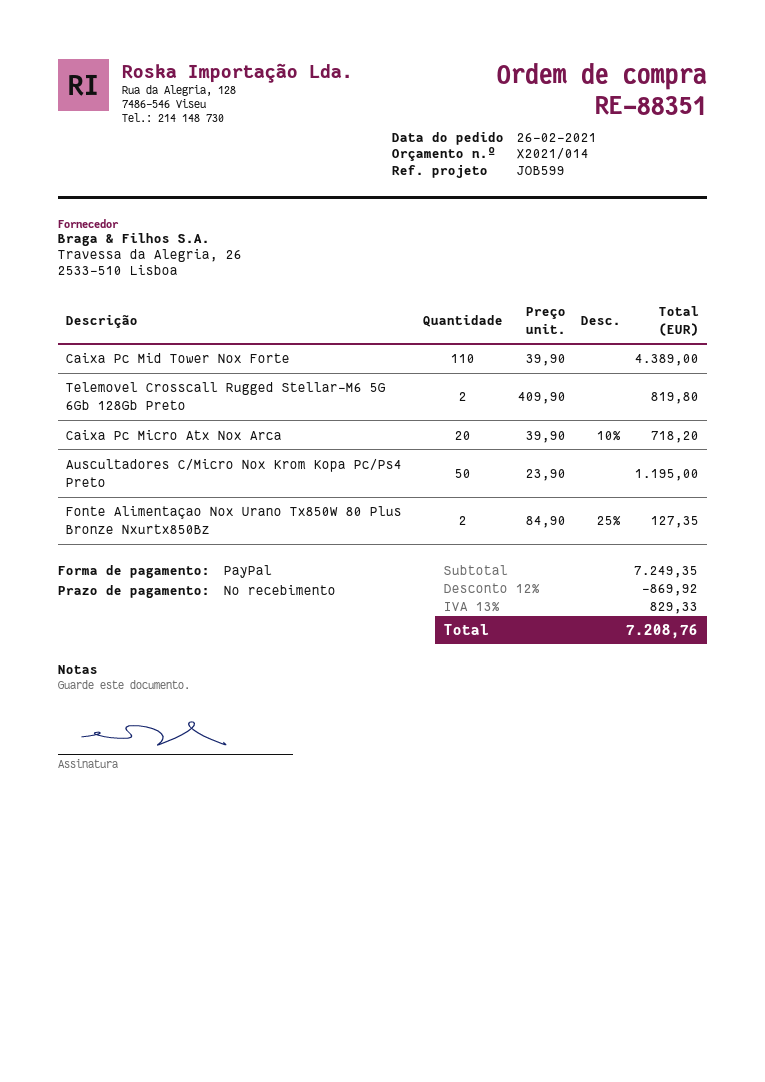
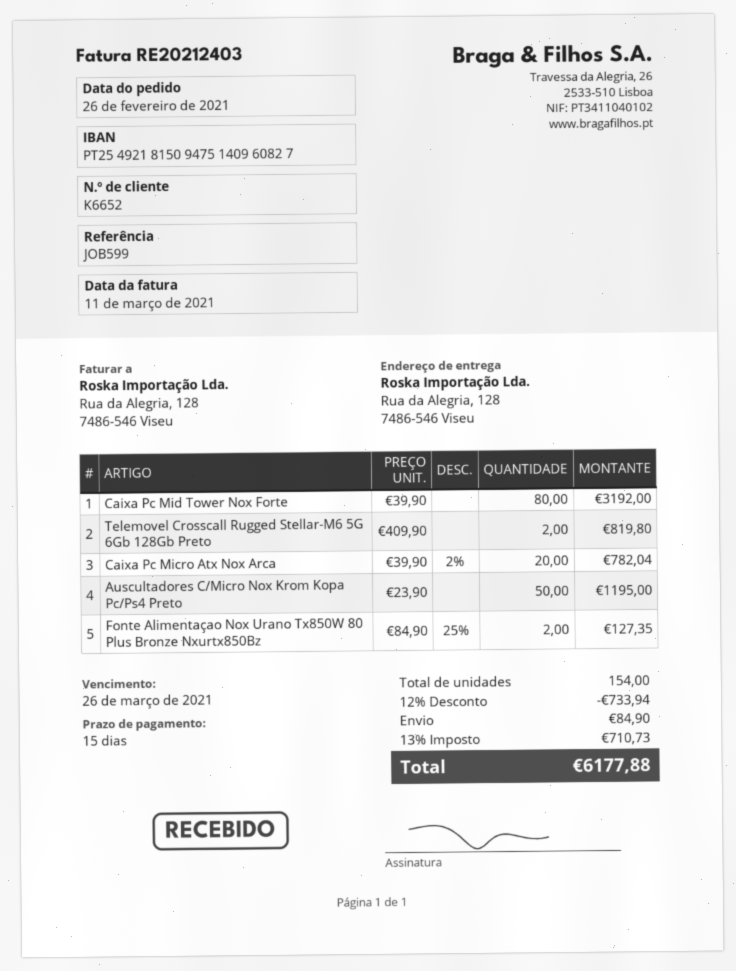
payment terms: on receipt -> 15 days
Caixa Pc Mid Tower Nox Forte: 110 x 39.90 = 4389.00 -> 80 x 39.90 = 3192.00
Caixa Pc Micro Atx Nox Arca: 20 x 39.90 - 10% = 718.20 -> 20 x 39.90 - 2% = 782.04
discount: 12% = 869.92 -> 12% = 733.94
shipping: none -> 84.90
tax: 13% = 829.33 -> 13% = 710.73
total: 7208.76 -> 6177.88

